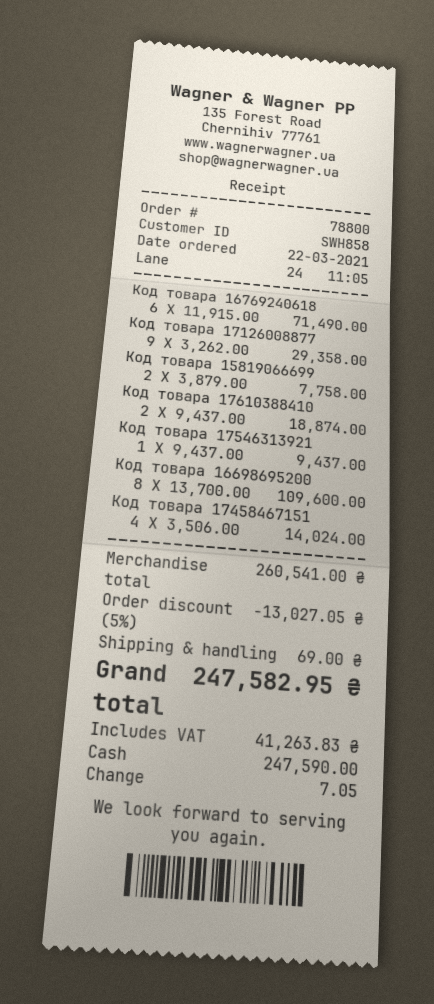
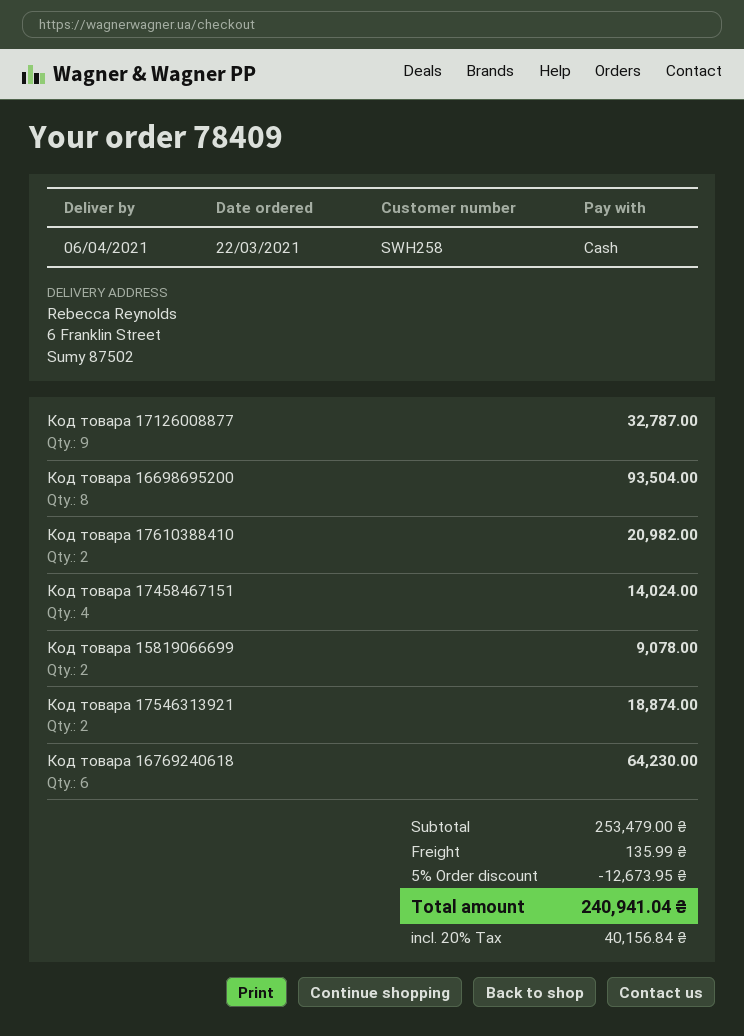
order number: 78800 -> 78409
customer number: SWH858 -> SWH258
Код товара 16769240618: 6 for 71490.00 -> 6 for 64230.00
Код товара 17126008877: 9 for 29358.00 -> 9 for 32787.00
Код товара 15819066699: 2 for 7758.00 -> 2 for 9078.00
Код товара 17610388410: 2 for 18874.00 -> 2 for 20982.00
Код товара 17546313921: 1 for 9437.00 -> 2 for 18874.00
Код товара 16698695200: 8 for 109600.00 -> 8 for 93504.00
subtotal: 260541.00 -> 253479.00
discount: 5% = 13027.05 -> 5% = 12673.95
shipping: 69.00 -> 135.99
tax: 41263.83 -> 40156.84
total: 247582.95 -> 240941.04

